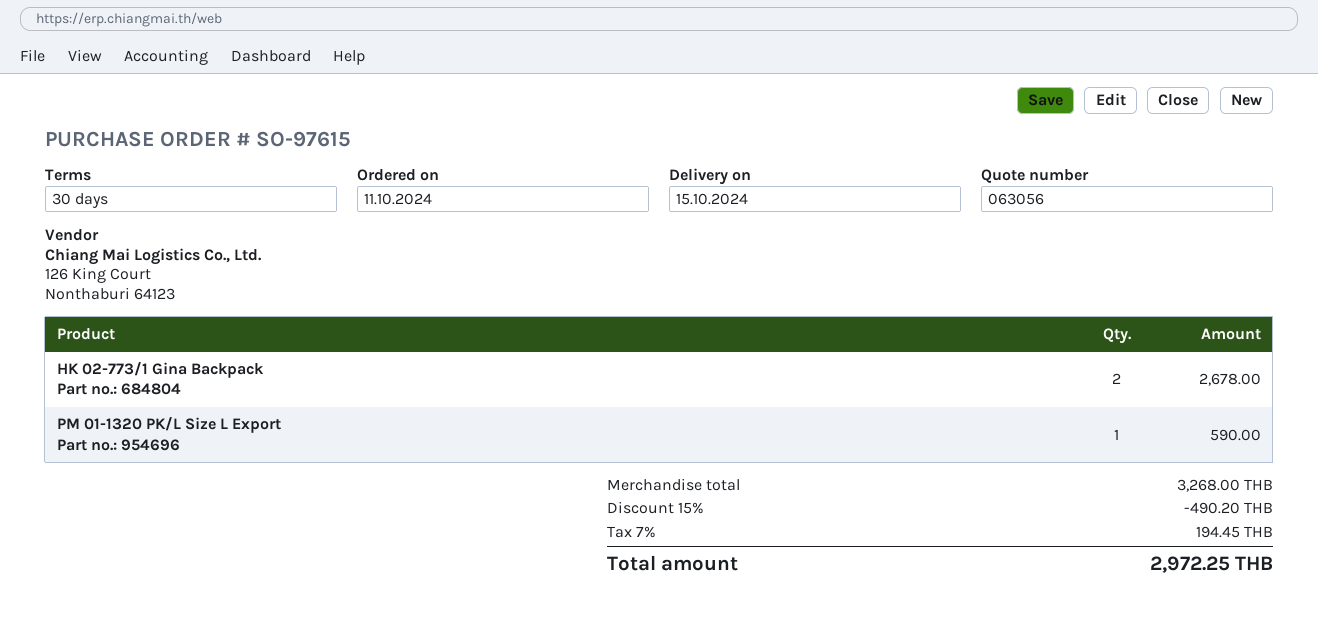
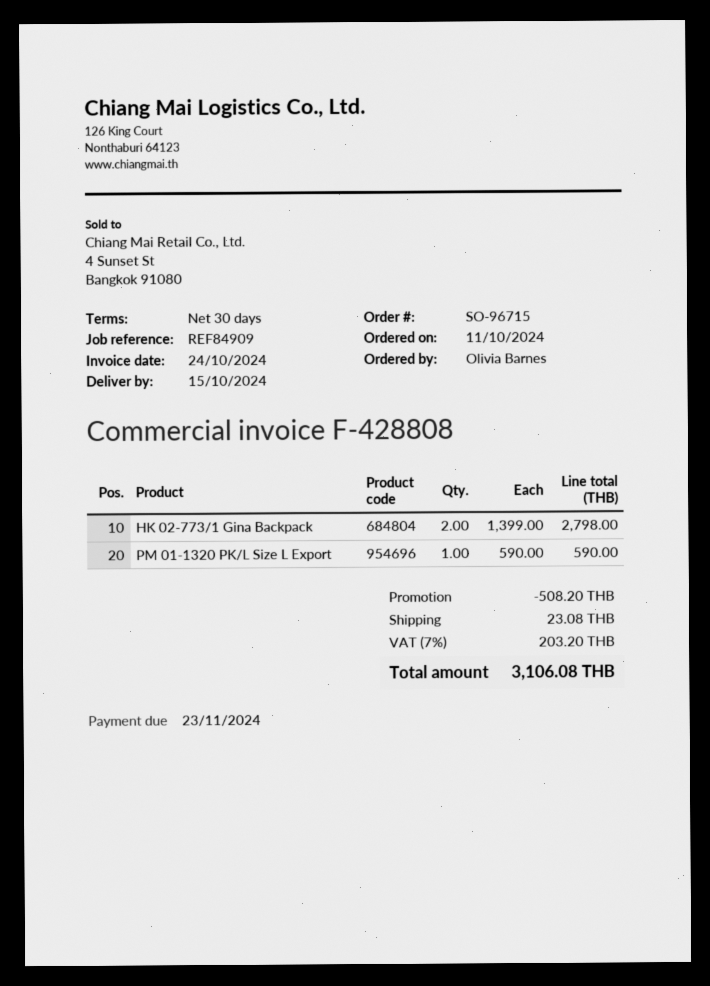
order number: SO-97615 -> SO-96715
HK 02-773/1 Gina Backpack: 2 for 2678.00 -> 2 for 2798.00
discount: 490.20 -> 508.20
shipping: none -> 23.08
tax: 7% = 194.45 -> 7% = 203.20
total: 2972.25 -> 3106.08

